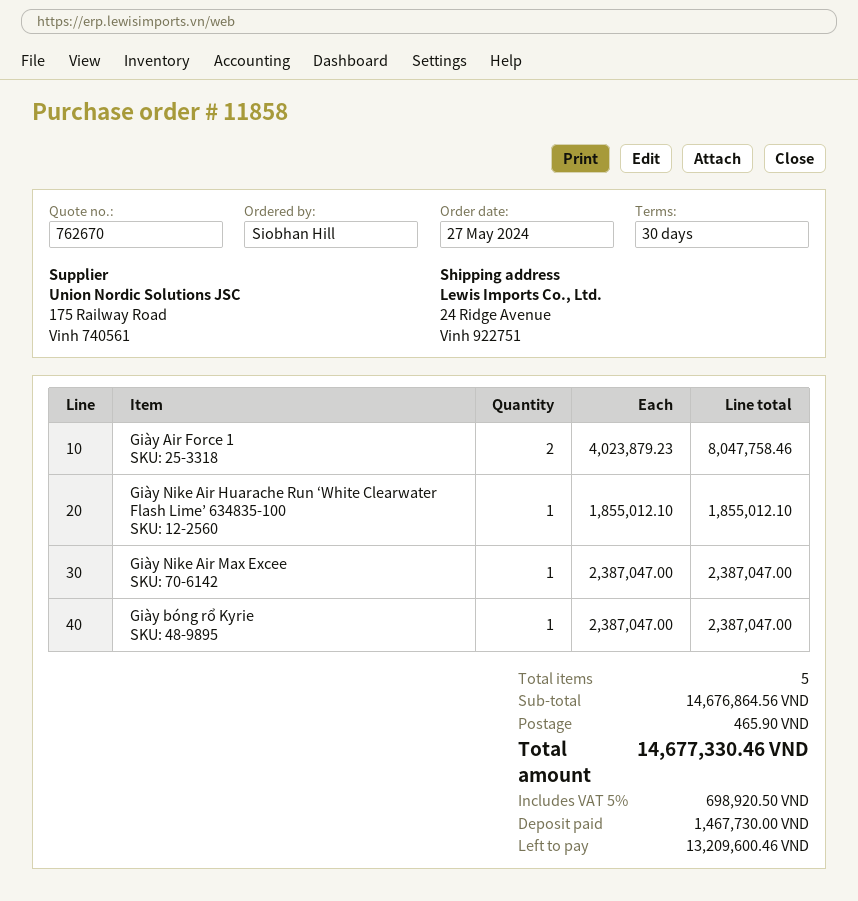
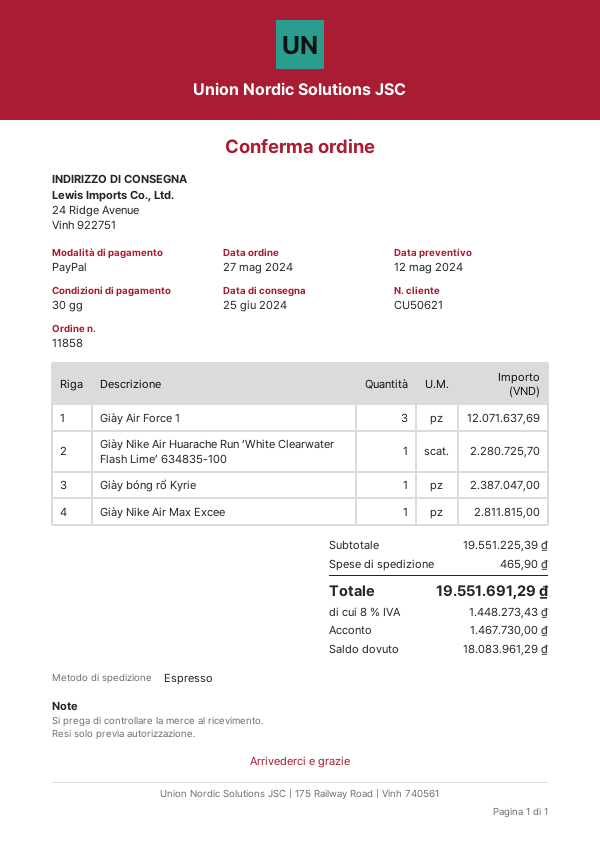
Giày Air Force 1: 2 for 8047758.46 -> 3 for 12071637.69
Giày Nike Air Huarache Run ‘White Clearwater Flash Lime’ 634835-100: 1 for 1855012.10 -> 1 for 2280725.70
Giày Nike Air Max Excee: 1 for 2387047.00 -> 1 for 2811815.00
subtotal: 14676864.56 -> 19551225.39
tax: 5% = 698920.50 -> 8% = 1448273.43
total: 14677330.46 -> 19551691.29
balance: 13209600.46 -> 18083961.29

